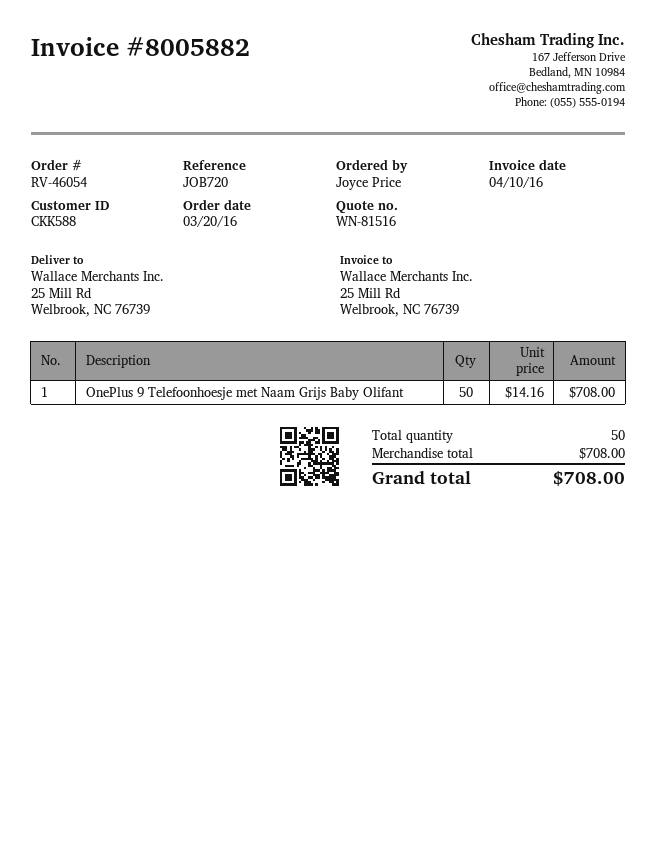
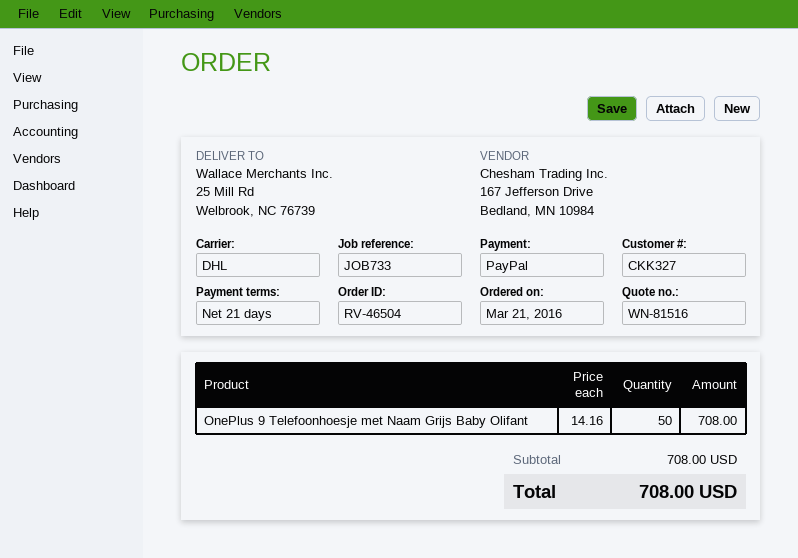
order number: RV-46054 -> RV-46504
order date: 2016-03-20 -> 2016-03-21
customer number: CKK588 -> CKK327
reference: JOB720 -> JOB733

